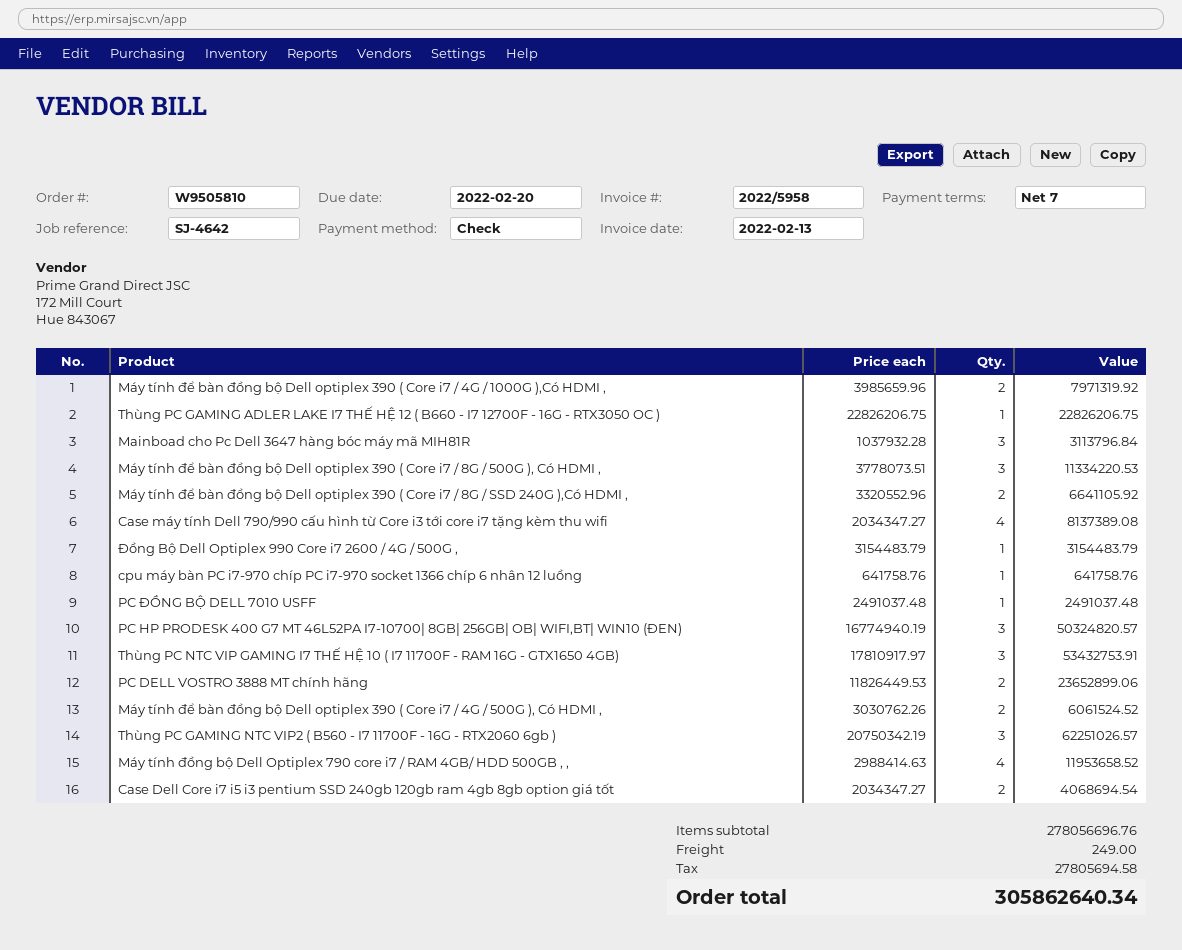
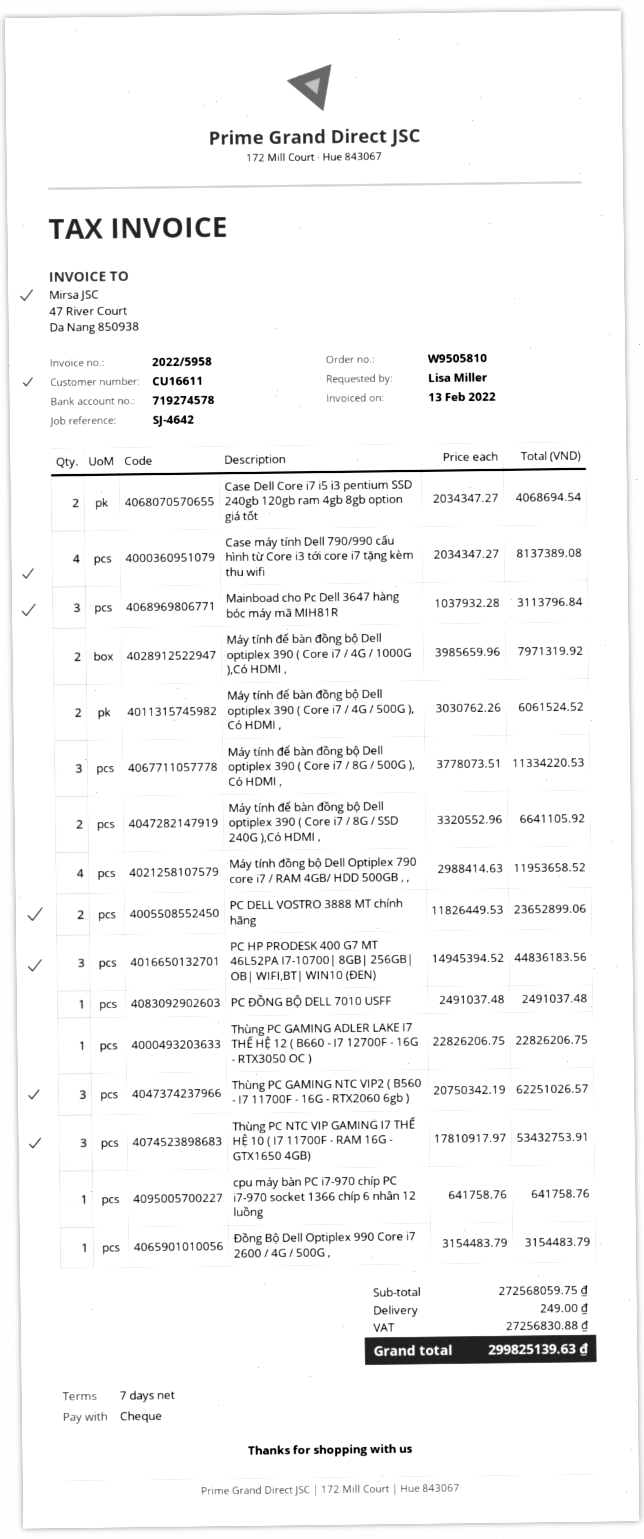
PC HP PRODESK 400 G7 MT 46L52PA I7-10700| 8GB| 256GB| OB| WIFI,BT| WIN10 (ĐEN): 3 x 16774940.19 = 50324820.57 -> 3 x 14945394.52 = 44836183.56
subtotal: 278056696.76 -> 272568059.75
tax: 27805694.58 -> 27256830.88
total: 305862640.34 -> 299825139.63

